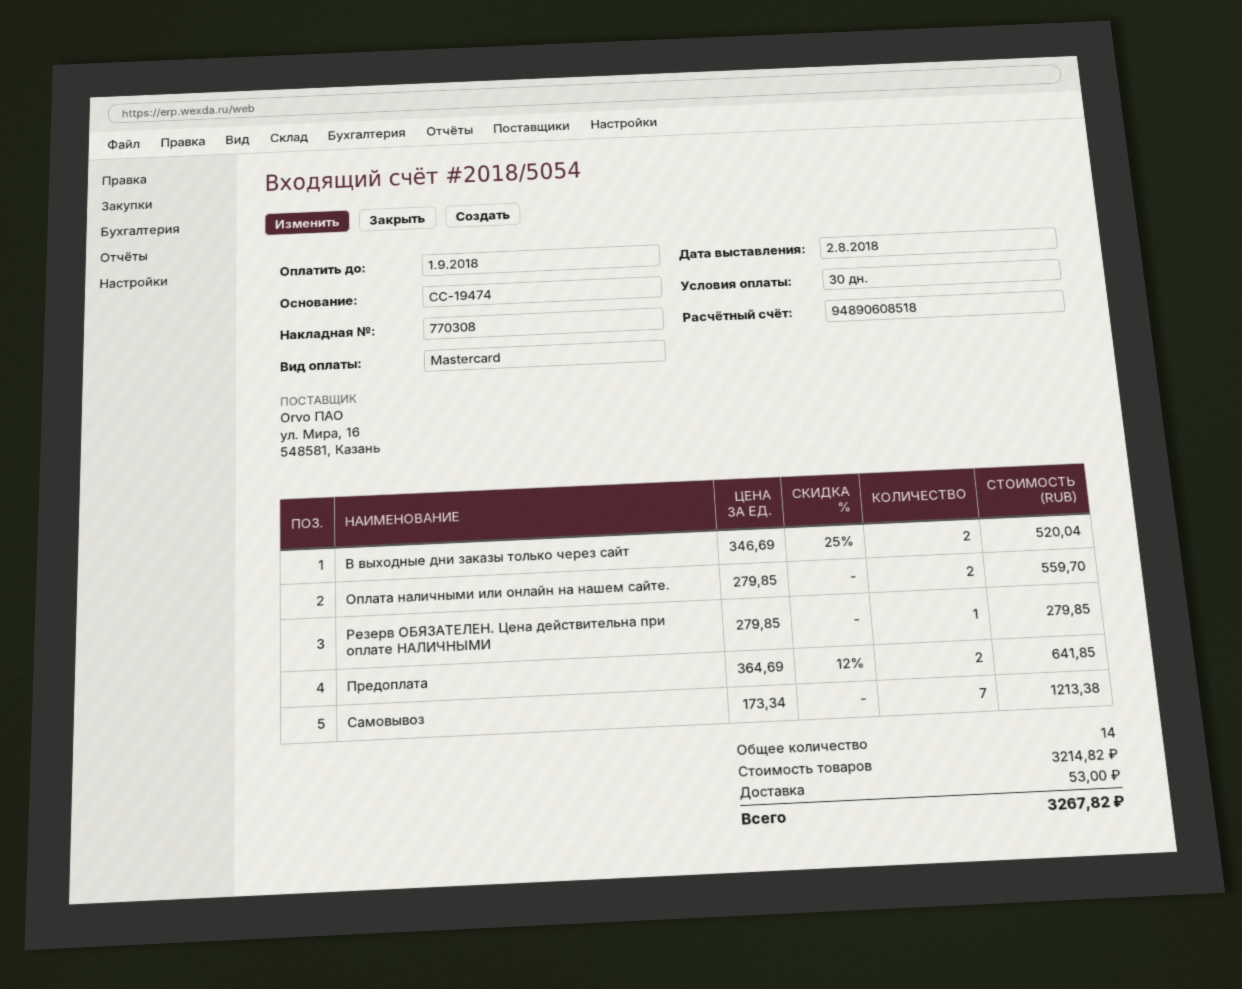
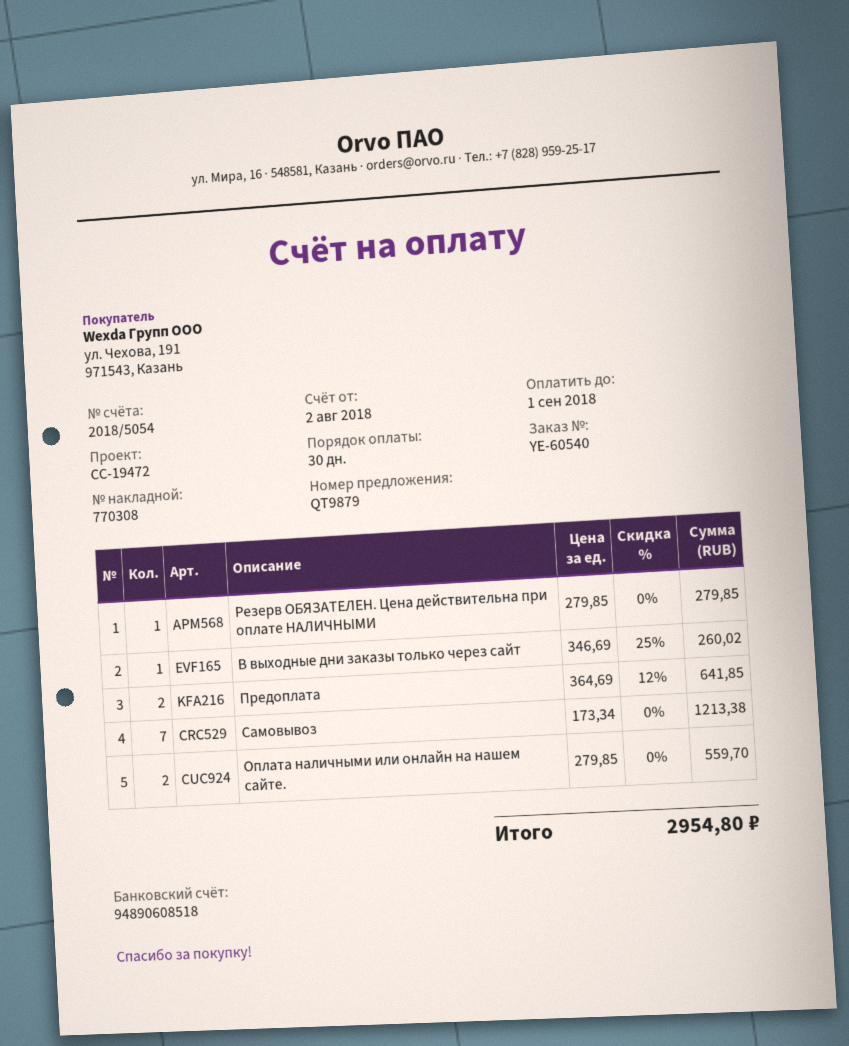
reference: CC-19474 -> CC-19472
В выходные дни заказы только через сайт: 2 x 346.69 - 25% = 520.04 -> 1 x 346.69 - 25% = 260.02
shipping: 53.00 -> none
total: 3267.82 -> 2954.80

